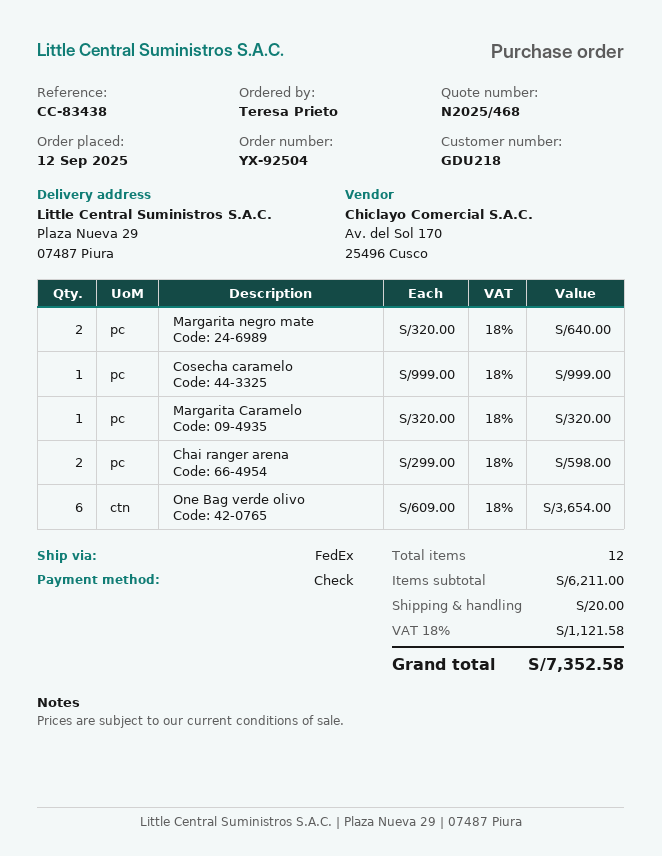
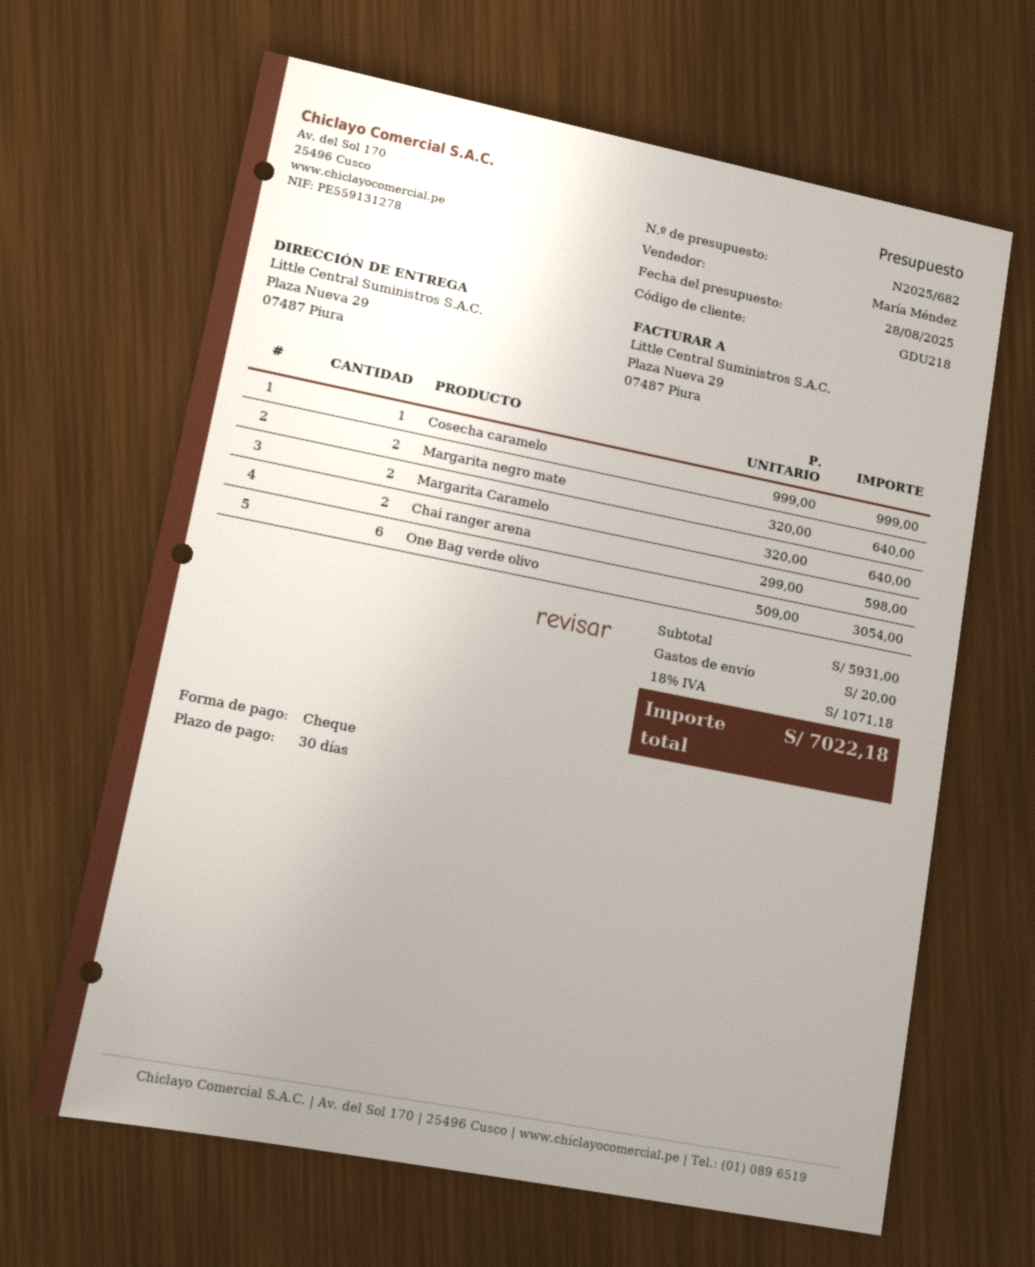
quote number: N2025/468 -> N2025/682
Margarita Caramelo: 1 x 320.00 = 320.00 -> 2 x 320.00 = 640.00
One Bag verde olivo: 6 x 609.00 = 3654.00 -> 6 x 509.00 = 3054.00
subtotal: 6211.00 -> 5931.00
tax: 18% = 1121.58 -> 18% = 1071.18
total: 7352.58 -> 7022.18

